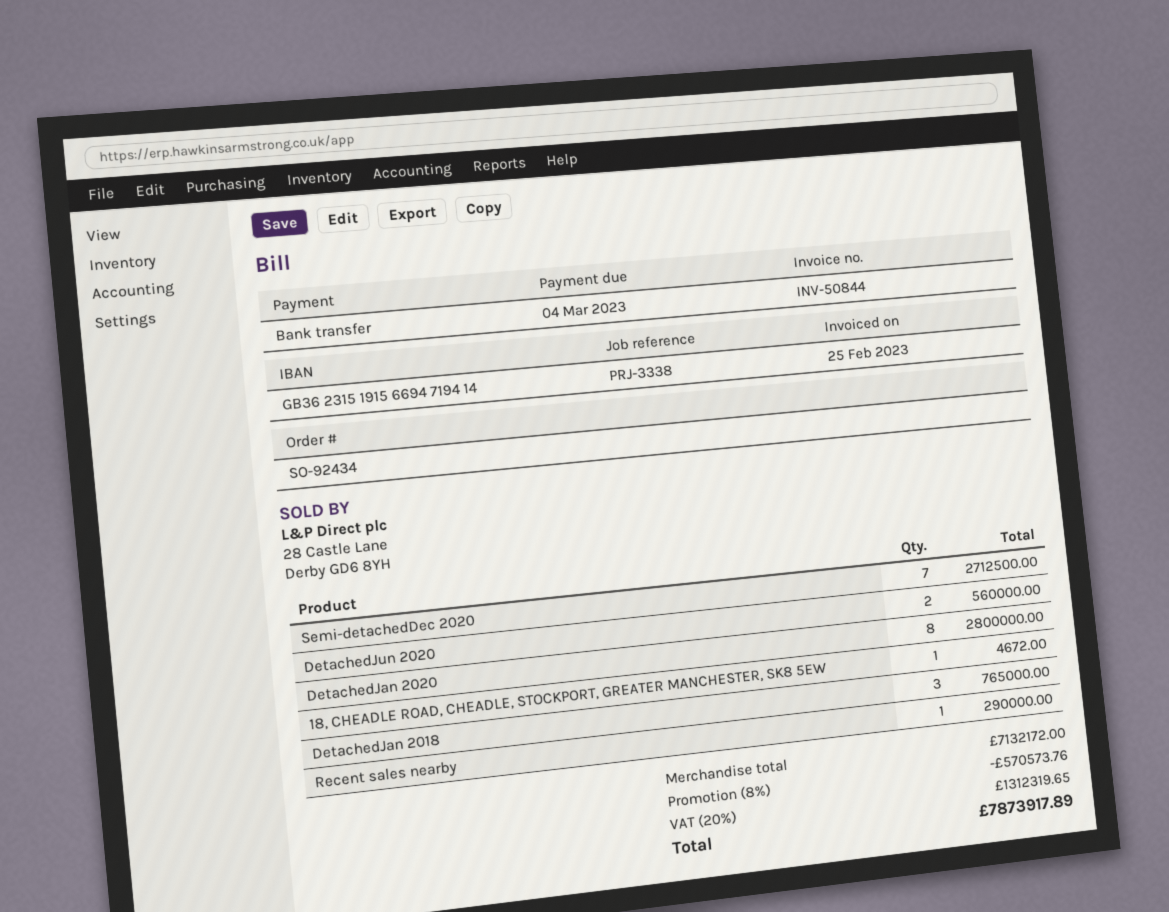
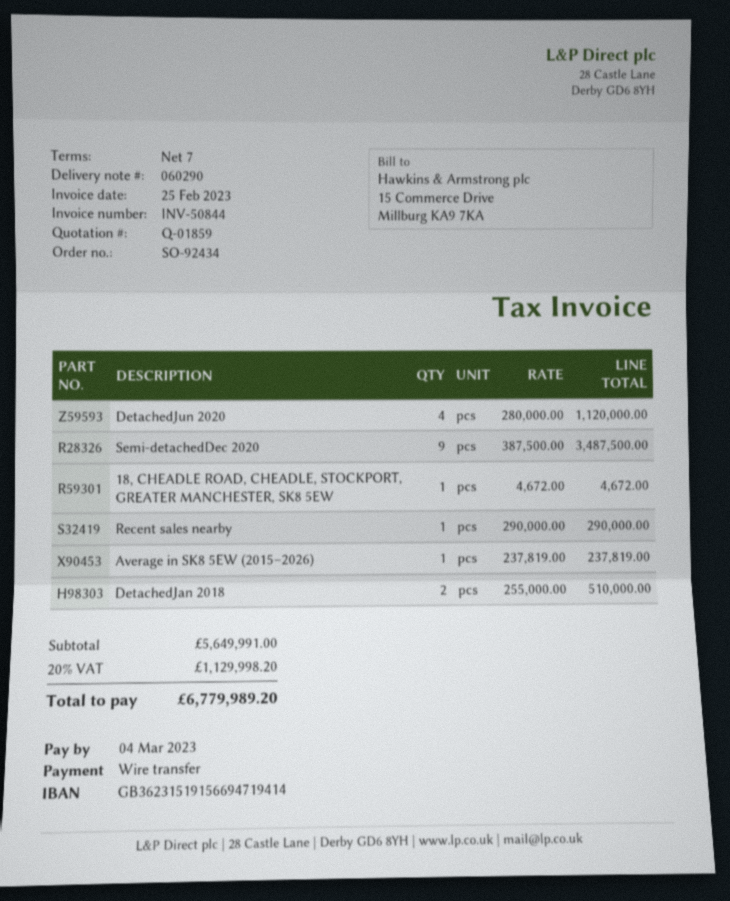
Semi-detachedDec 2020: 7 for 2712500.00 -> 9 for 3487500.00
DetachedJun 2020: 2 for 560000.00 -> 4 for 1120000.00
DetachedJan 2020: 8 for 2800000.00 -> none
DetachedJan 2018: 3 for 765000.00 -> 2 for 510000.00
Average in SK8 5EW (2015–2026): none -> 1 for 237819.00
subtotal: 7132172.00 -> 5649991.00
discount: 8% = 570573.76 -> none
tax: 20% = 1312319.65 -> 20% = 1129998.20
total: 7873917.89 -> 6779989.20

